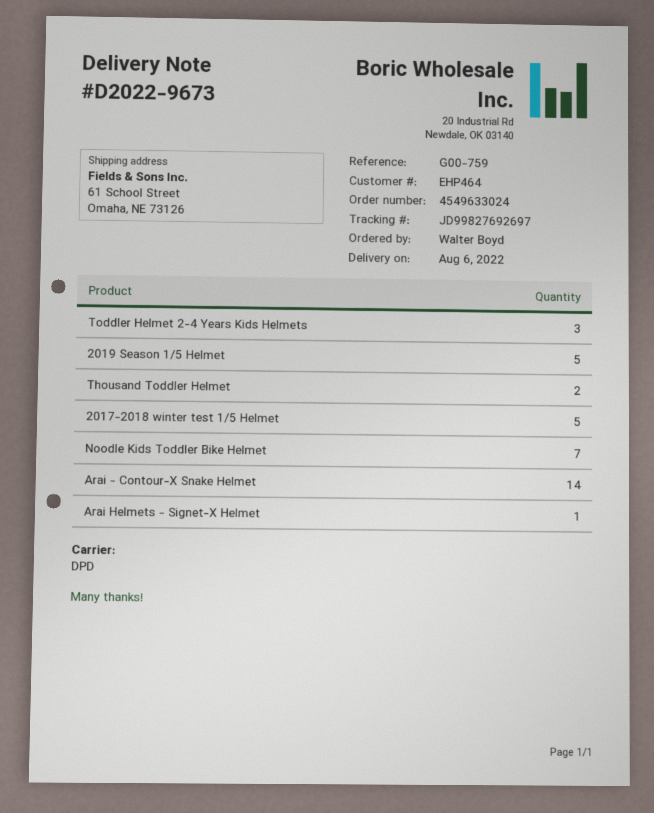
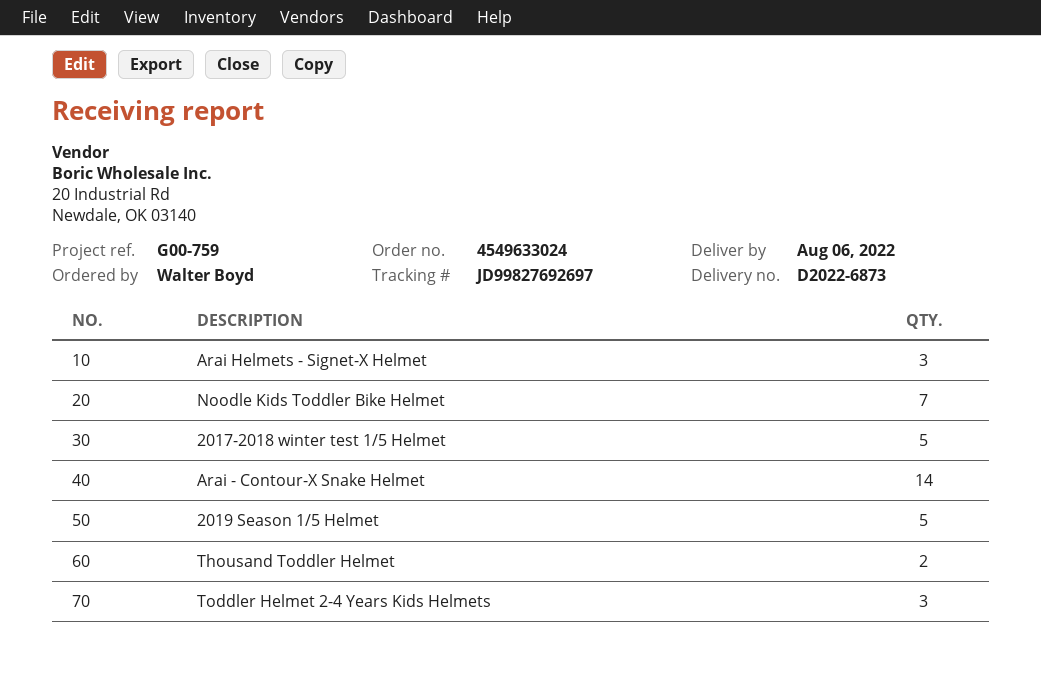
delivery note number: D2022-9673 -> D2022-6873
Arai Helmets - Signet-X Helmet: 1 -> 3

